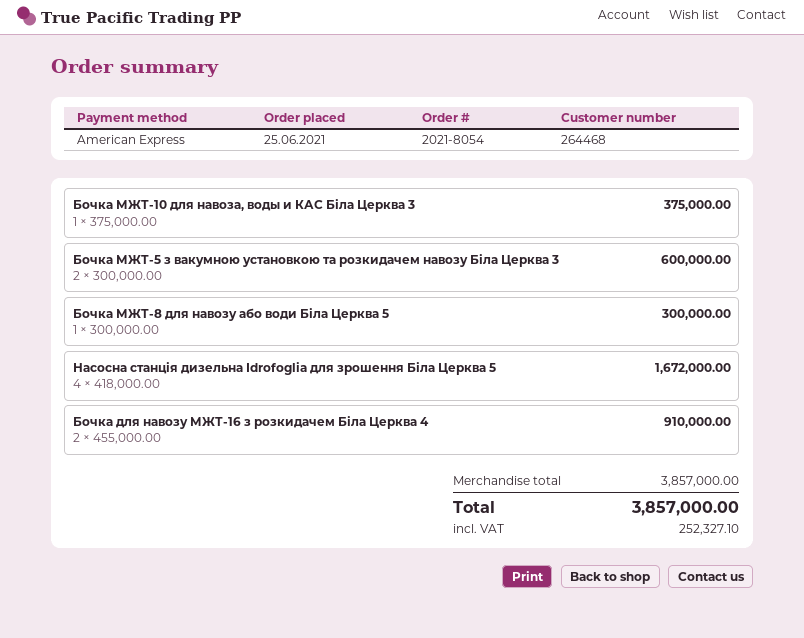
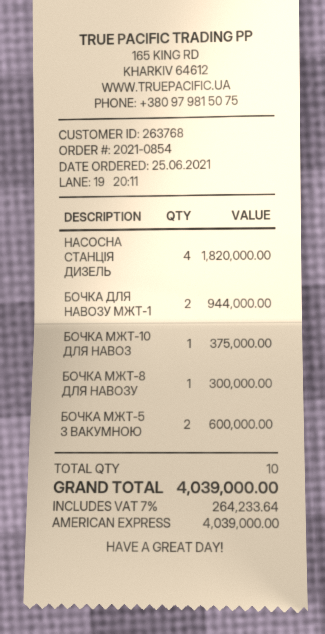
order number: 2021-8054 -> 2021-0854
customer number: 264468 -> 263768
Насосна станція дизельна Idrofoglia для зрошення Біла Церква 5: 4 for 1672000.00 -> 4 for 1820000.00
Бочка для навозу МЖТ-16 з розкидачем Біла Церква 4: 2 for 910000.00 -> 2 for 944000.00
tax: 252327.10 -> 264233.64
total: 3857000.00 -> 4039000.00

